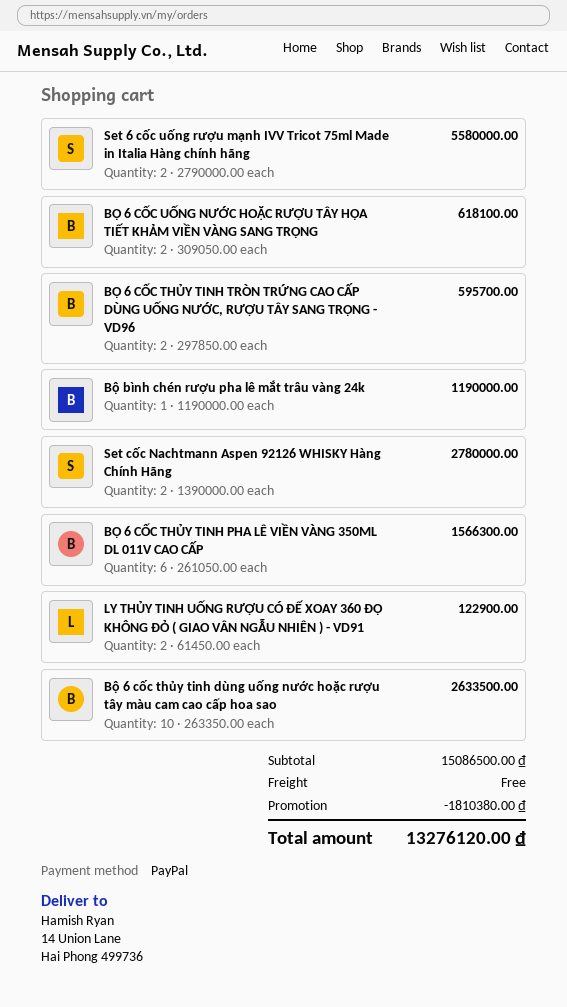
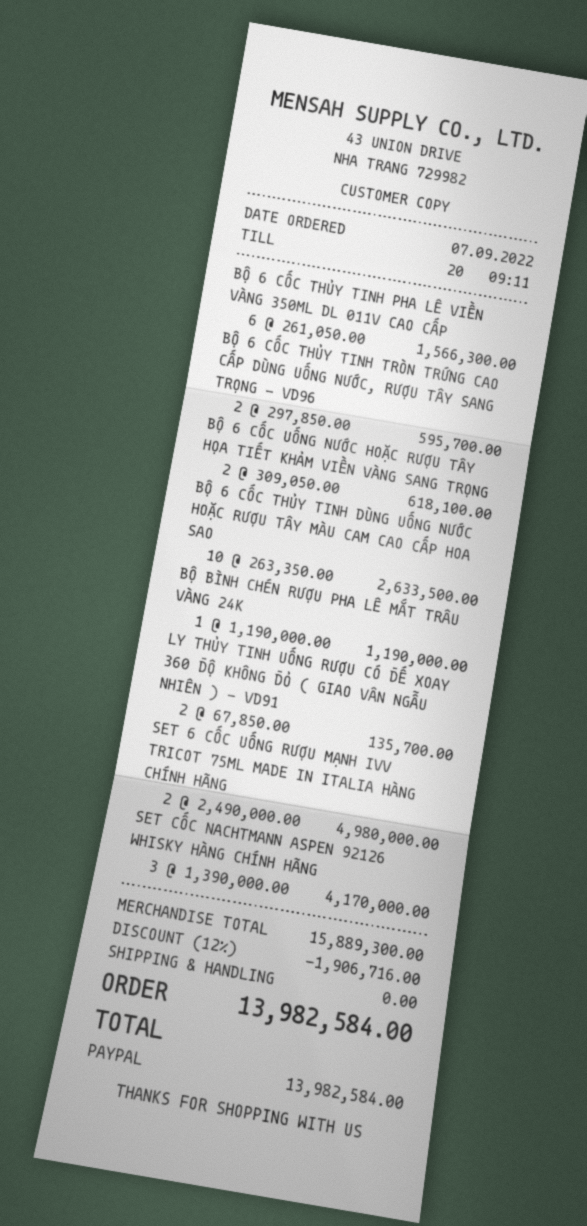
Set 6 cốc uống rượu mạnh IVV Tricot 75ml Made in Italia Hàng chính hãng: 2 x 2790000.00 = 5580000.00 -> 2 x 2490000.00 = 4980000.00
Set cốc Nachtmann Aspen 92126 WHISKY Hàng Chính Hãng: 2 x 1390000.00 = 2780000.00 -> 3 x 1390000.00 = 4170000.00
LY THỦY TINH UỐNG RƯỢU CÓ ĐẾ XOAY 360 ĐỘ KHÔNG ĐỎ ( GIAO VÂN NGẪU NHIÊN ) - VD91: 2 x 61450.00 = 122900.00 -> 2 x 67850.00 = 135700.00
subtotal: 15086500.00 -> 15889300.00
discount: 1810380.00 -> 1906716.00
total: 13276120.00 -> 13982584.00

